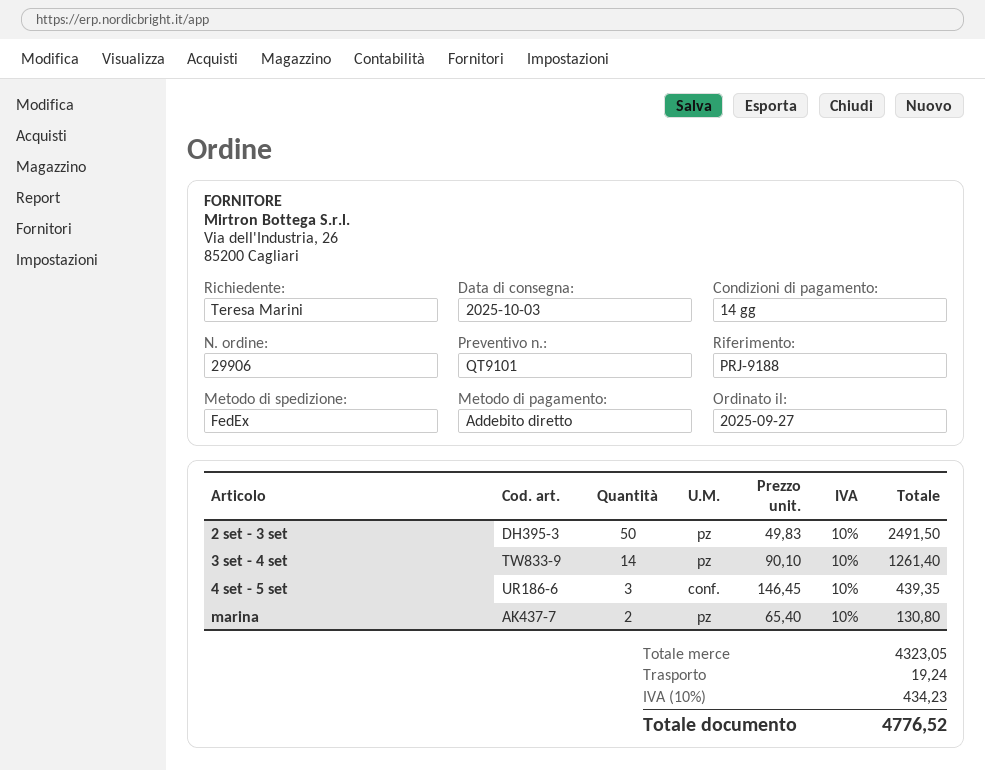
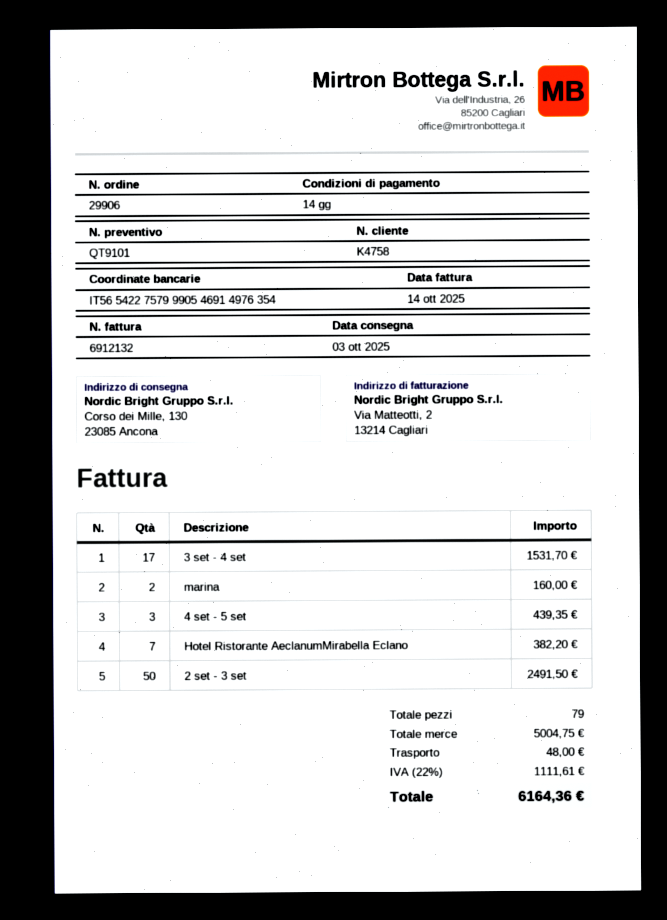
3 set - 4 set: 14 for 1261.40 -> 17 for 1531.70
marina: 2 for 130.80 -> 2 for 160.00
Hotel Ristorante AeclanumMirabella Eclano: none -> 7 for 382.20
subtotal: 4323.05 -> 5004.75
shipping: 19.24 -> 48.00
tax: 10% = 434.23 -> 22% = 1111.61
total: 4776.52 -> 6164.36

